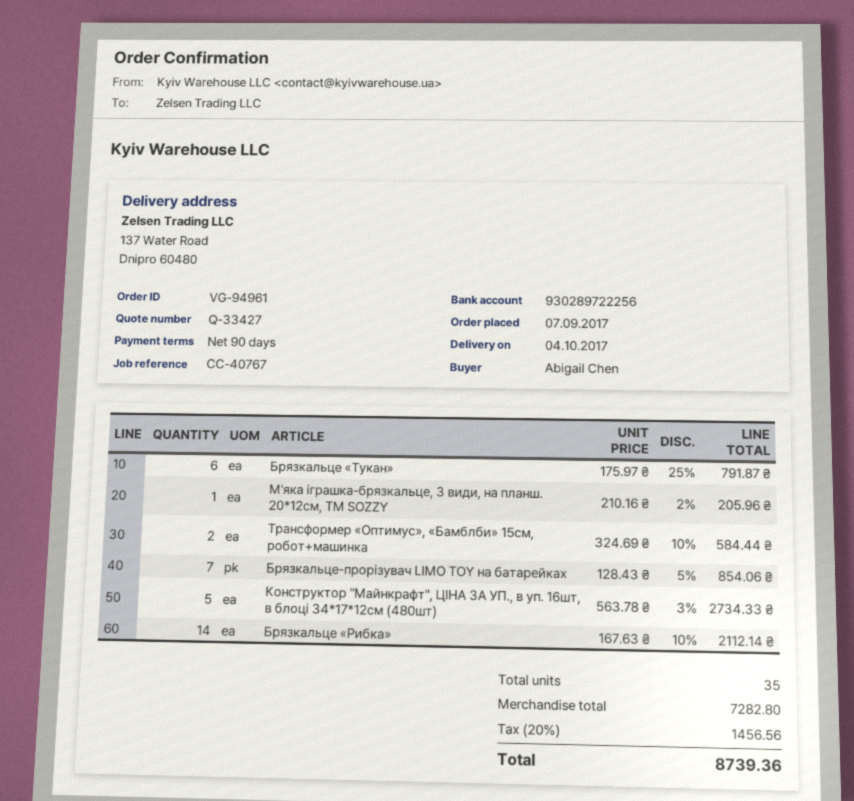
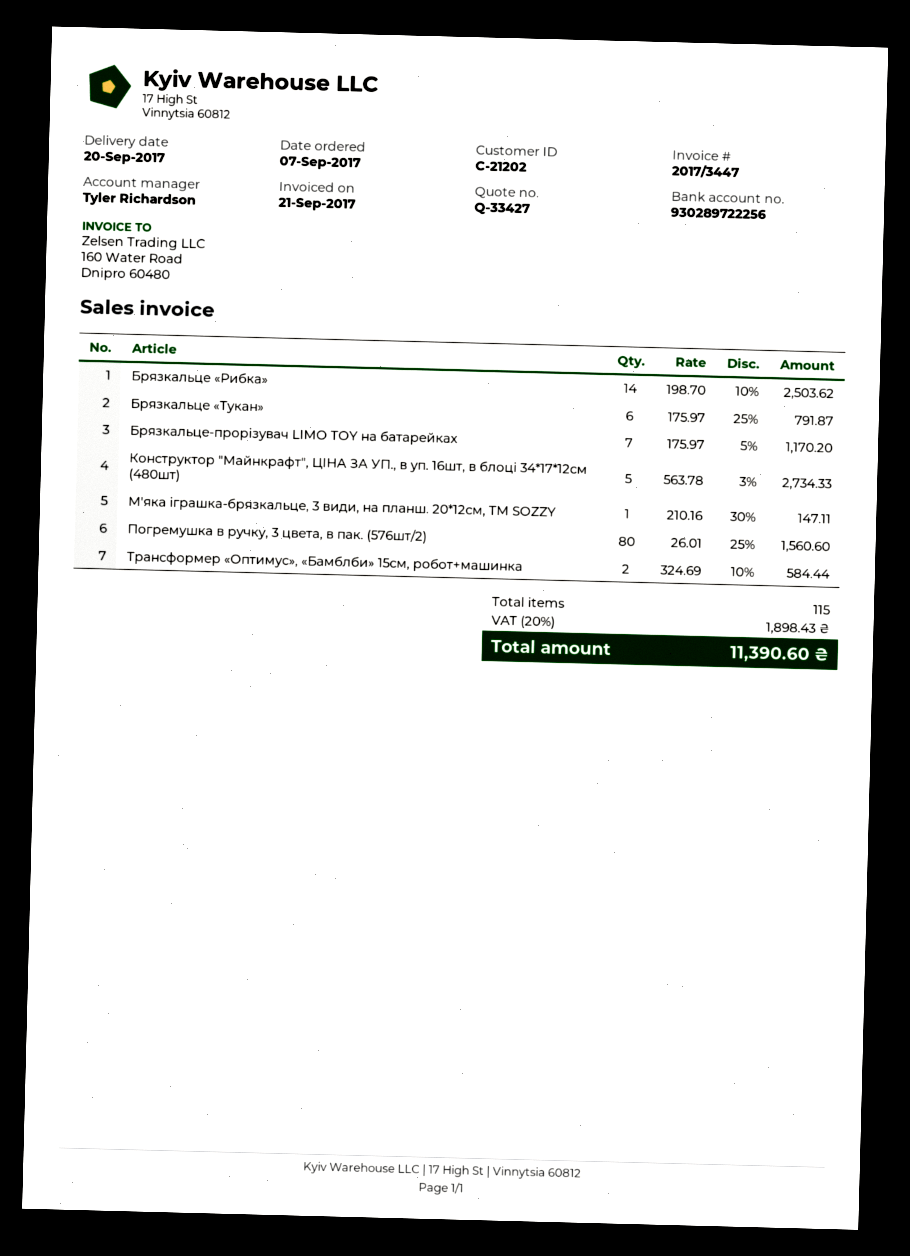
delivery date: 2017-10-04 -> 2017-09-20
М'яка іграшка-брязкальце, 3 види, на планш. 20*12см, TM SOZZY: 1 x 210.16 - 2% = 205.96 -> 1 x 210.16 - 30% = 147.11
Брязкальце-прорізувач LIMO TOY на батарейках: 7 x 128.43 - 5% = 854.06 -> 7 x 175.97 - 5% = 1170.20
Брязкальце «Рибка»: 14 x 167.63 - 10% = 2112.14 -> 14 x 198.70 - 10% = 2503.62
Погремушка в ручку, 3 цвета, в пак. (576шт/2): none -> 80 x 26.01 - 25% = 1560.60
total quantity: 35 -> 115
tax: 20% = 1456.56 -> 20% = 1898.43
total: 8739.36 -> 11390.60

